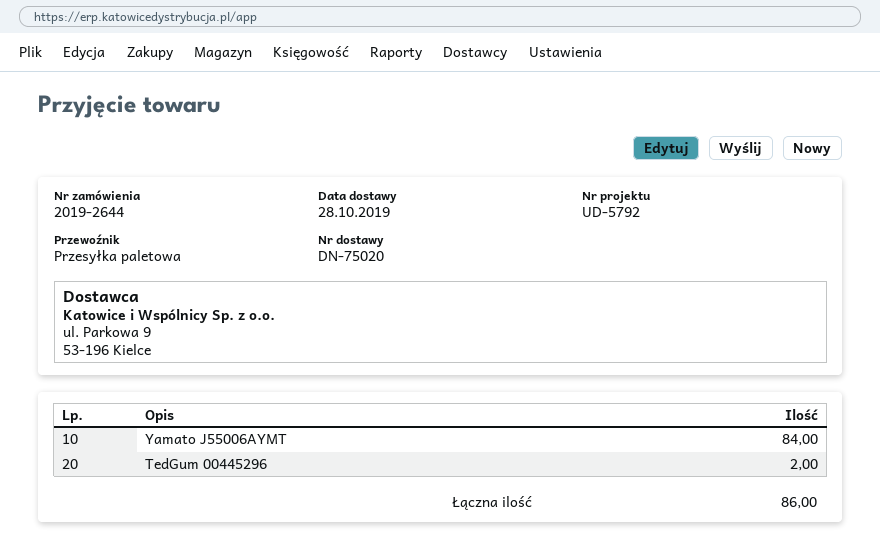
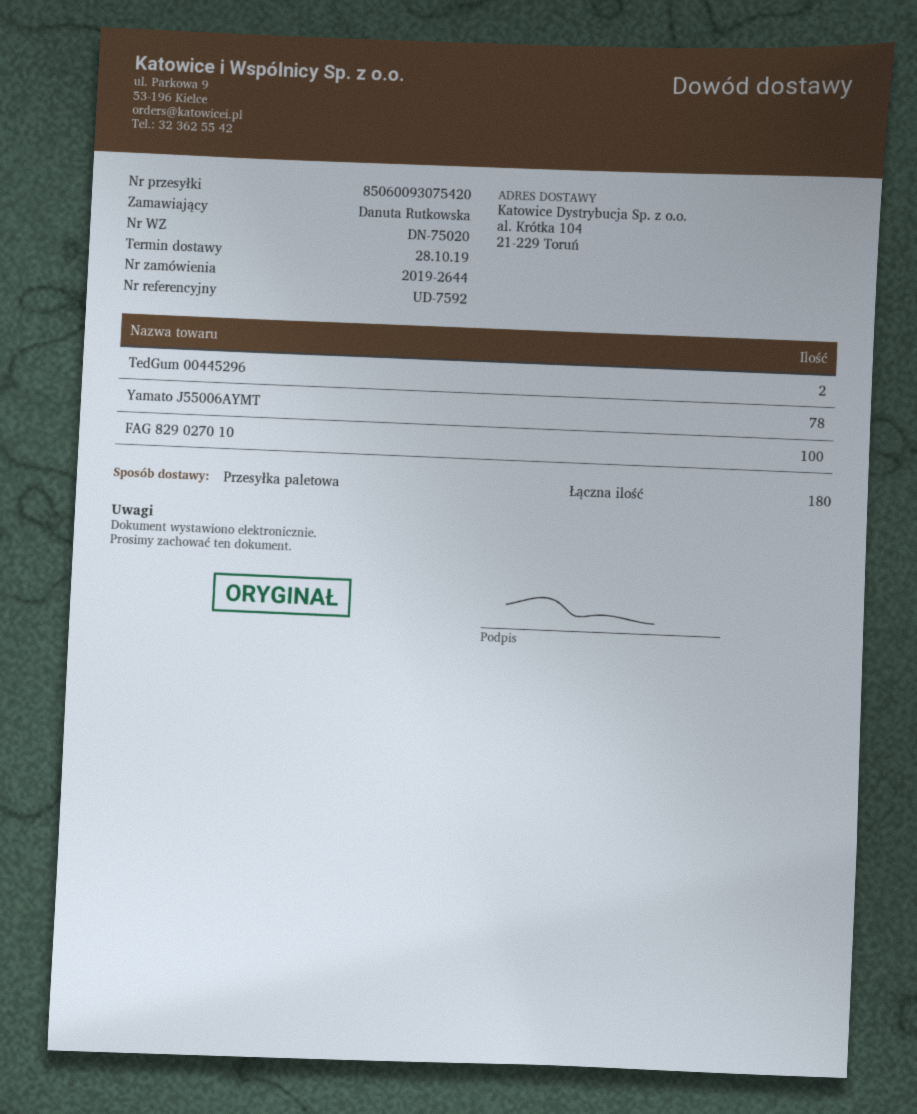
reference: UD-5792 -> UD-7592
Yamato J55006AYMT: 84 -> 78
FAG 829 0270 10: none -> 100
total quantity: 86 -> 180

